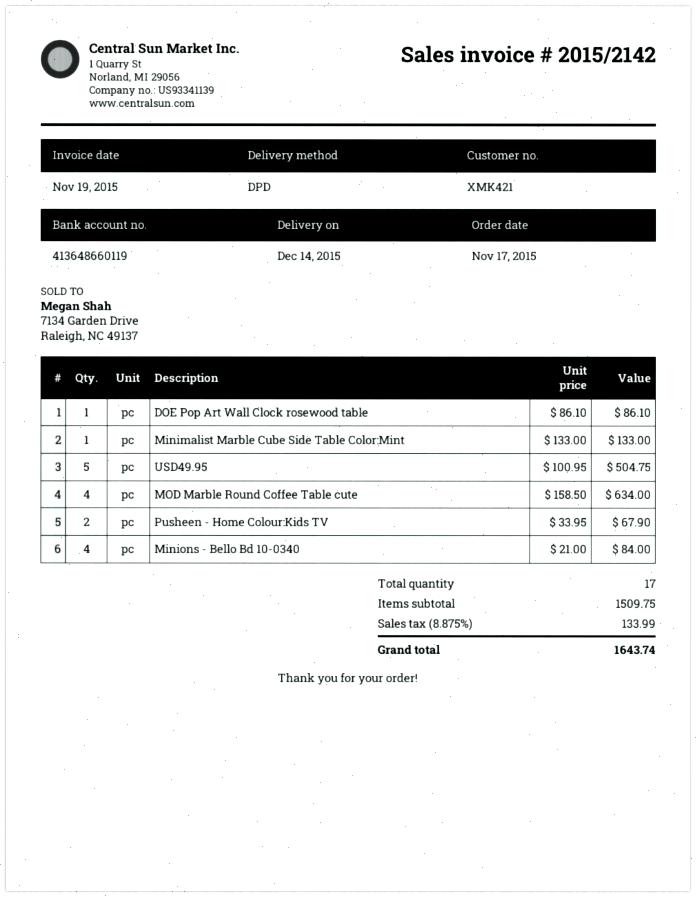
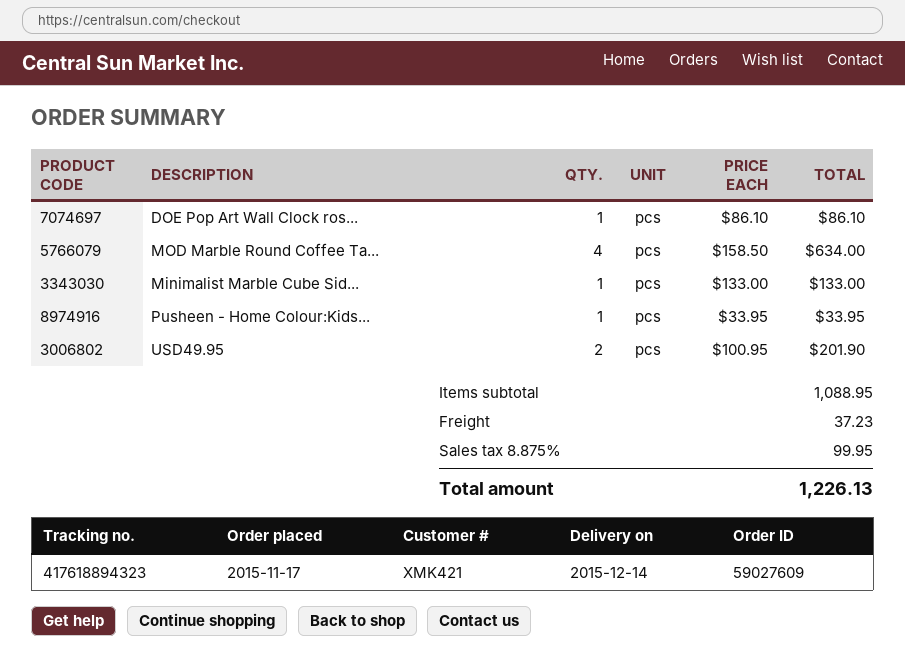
USD49.95: 5 x 100.95 = 504.75 -> 2 x 100.95 = 201.90
Pusheen - Home Colour:Kids TV: 2 x 33.95 = 67.90 -> 1 x 33.95 = 33.95
Minions - Bello Bd 10-0340: 4 x 21.00 = 84.00 -> none
subtotal: 1509.75 -> 1088.95
shipping: none -> 37.23
tax: 8.875% = 133.99 -> 8.875% = 99.95
total: 1643.74 -> 1226.13

